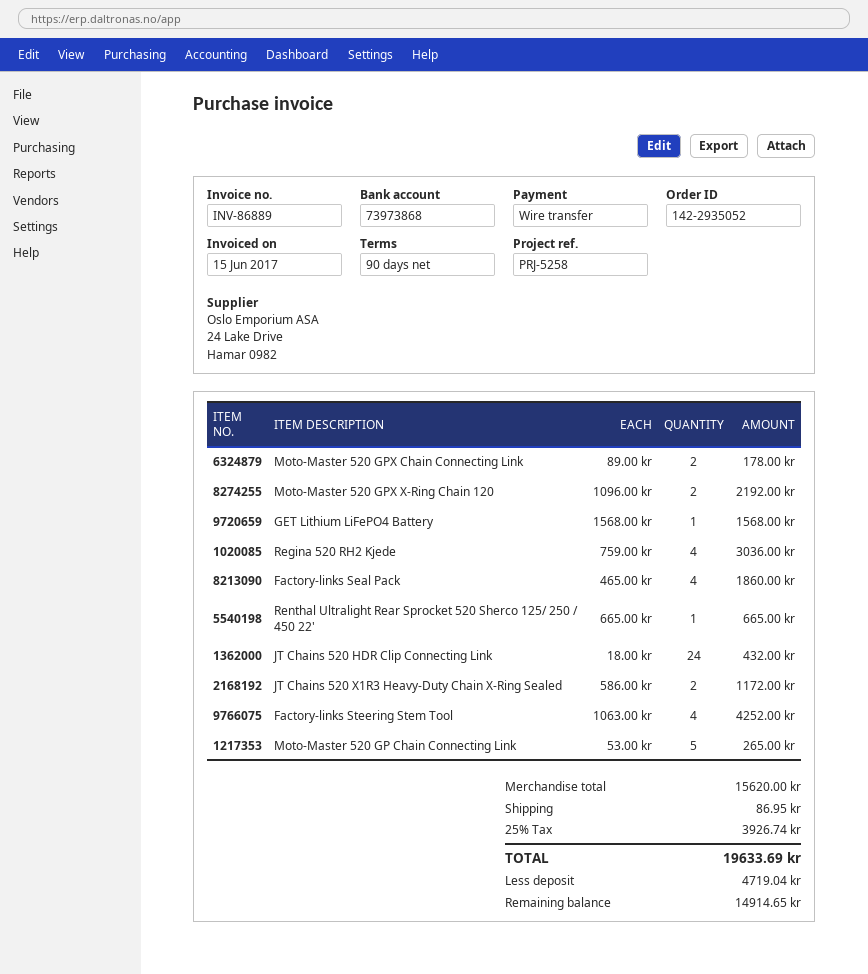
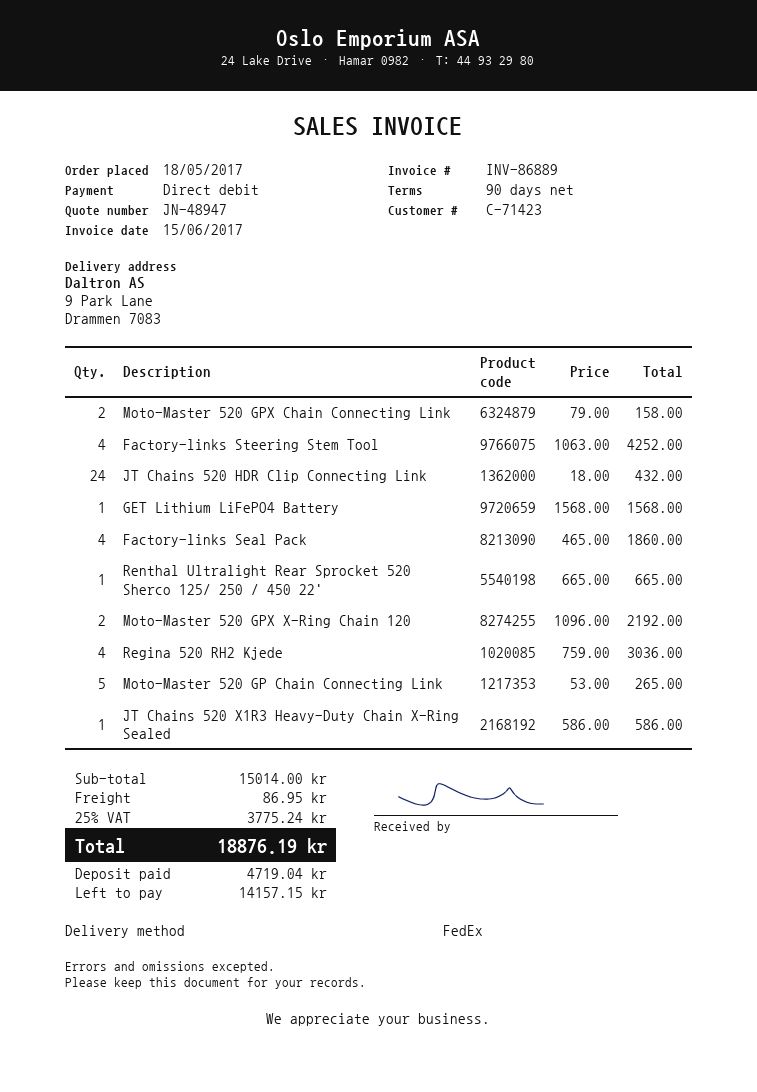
payment method: bank transfer -> direct debit
Moto-Master 520 GPX Chain Connecting Link: 2 x 89.00 = 178.00 -> 2 x 79.00 = 158.00
JT Chains 520 X1R3 Heavy-Duty Chain X-Ring Sealed: 2 x 586.00 = 1172.00 -> 1 x 586.00 = 586.00
subtotal: 15620.00 -> 15014.00
tax: 25% = 3926.74 -> 25% = 3775.24
total: 19633.69 -> 18876.19
balance: 14914.65 -> 14157.15

